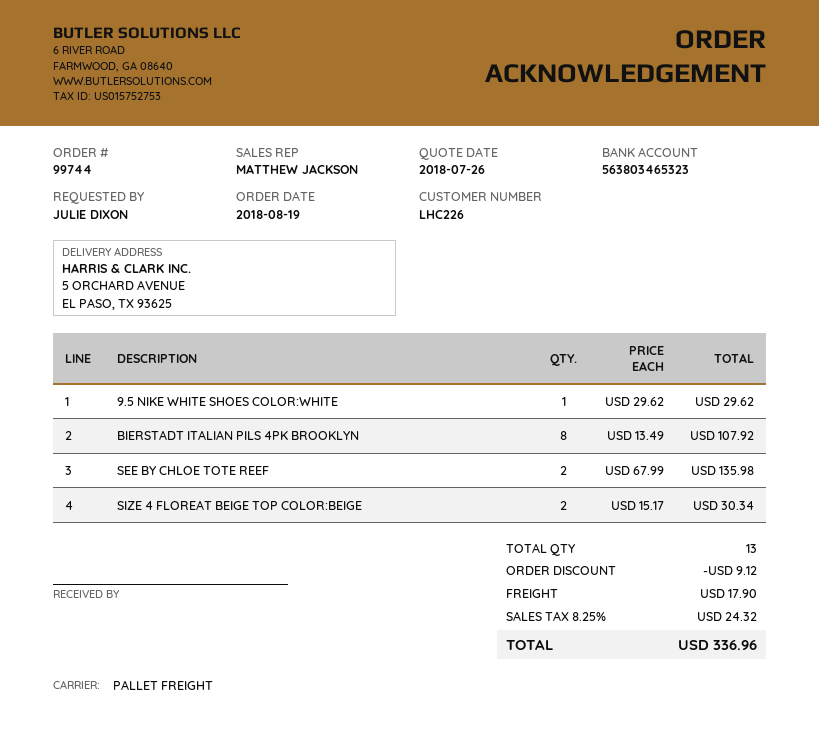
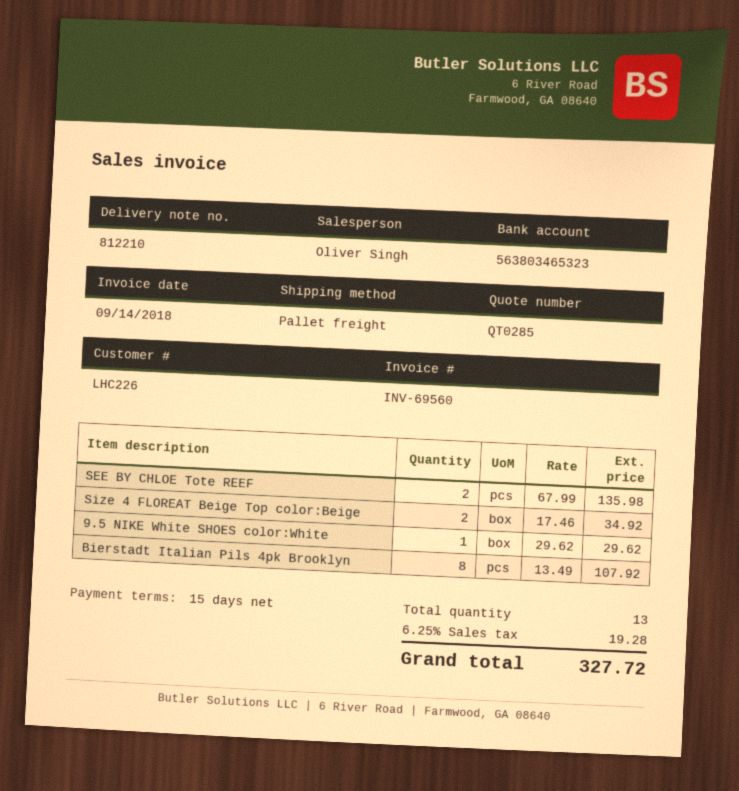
sales rep: MATTHEW JACKSON -> Oliver Singh
SIZE 4 FLOREAT BEIGE TOP COLOR:BEIGE: 2 x 15.17 = 30.34 -> 2 x 17.46 = 34.92
discount: 9.12 -> none
shipping: 17.90 -> none
tax: 8.25% = 24.32 -> 6.25% = 19.28
total: 336.96 -> 327.72

